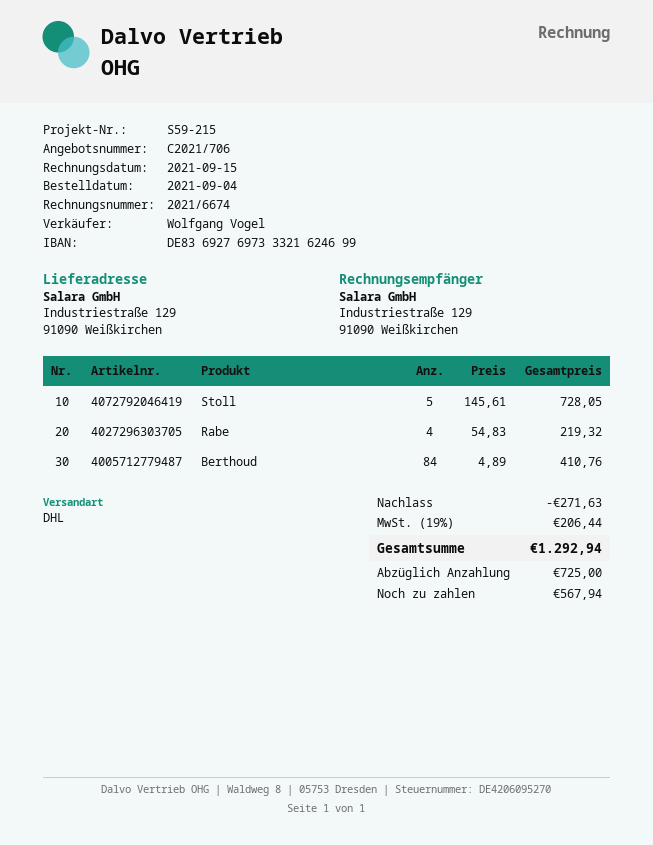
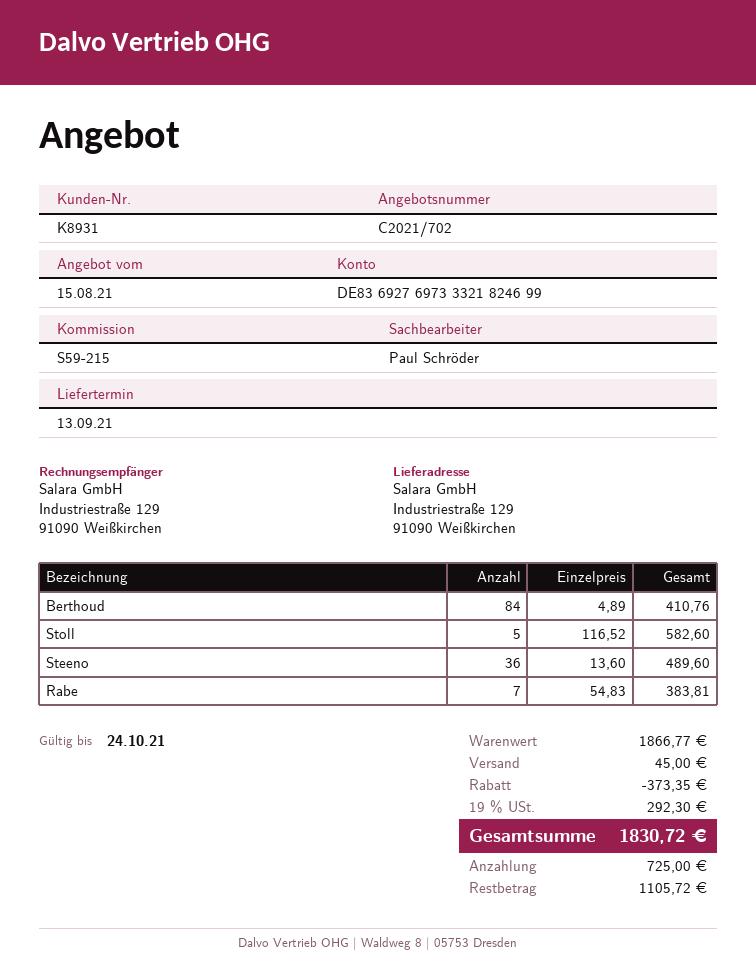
quote number: C2021/706 -> C2021/702
sales rep: Wolfgang Vogel -> Paul Schröder
bank account: DE83692769733321624699 -> DE83692769733321824699
Stoll: 5 x 145.61 = 728.05 -> 5 x 116.52 = 582.60
Rabe: 4 x 54.83 = 219.32 -> 7 x 54.83 = 383.81
Steeno: none -> 36 x 13.60 = 489.60
discount: 271.63 -> 373.35
shipping: none -> 45.00
tax: 19% = 206.44 -> 19% = 292.30
total: 1292.94 -> 1830.72
balance: 567.94 -> 1105.72

